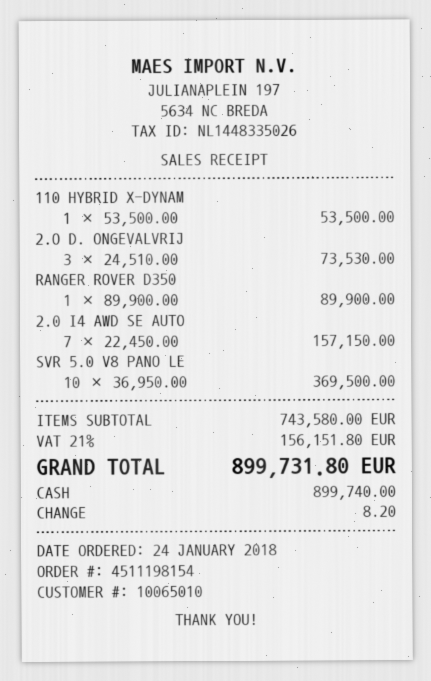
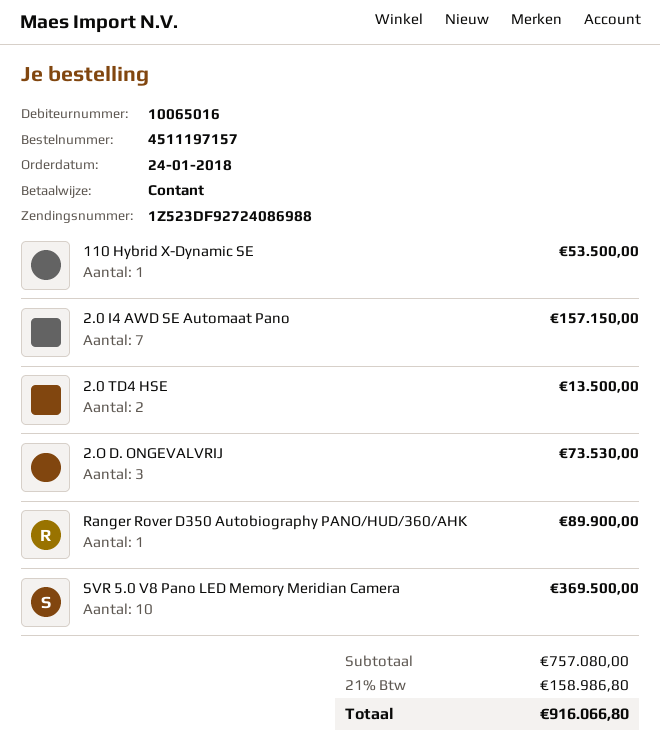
order number: 4511198154 -> 4511197157
customer number: 10065010 -> 10065016
2.0 TD4 HSE: none -> 2 for 13500.00
subtotal: 743580.00 -> 757080.00
tax: 21% = 156151.80 -> 21% = 158986.80
total: 899731.80 -> 916066.80

